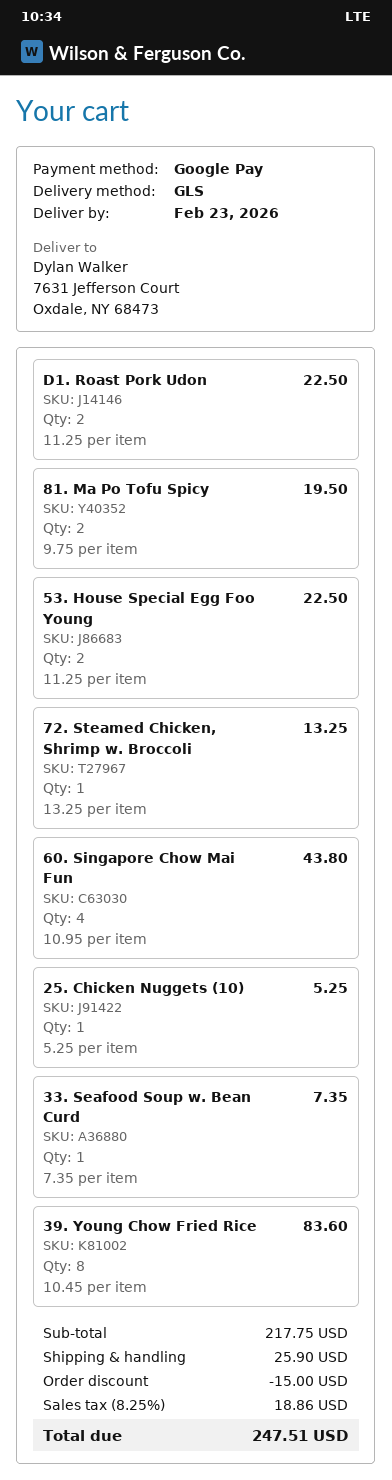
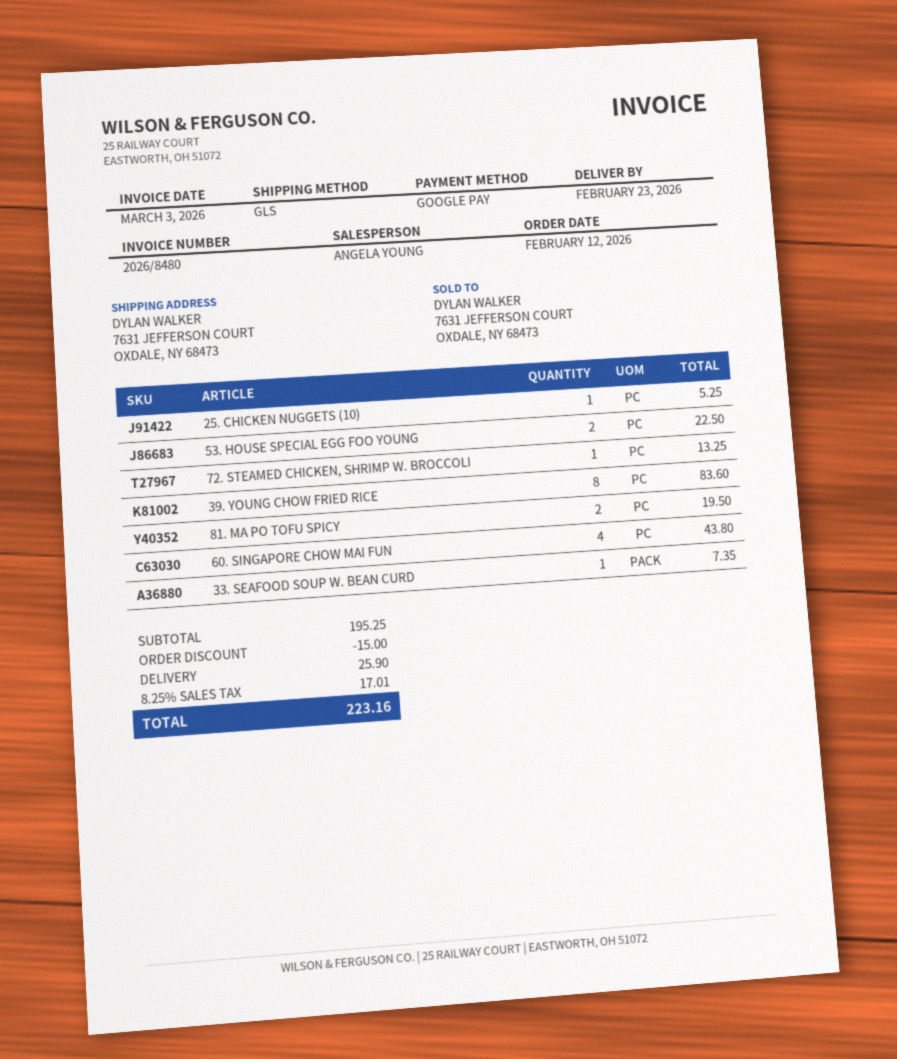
D1. Roast Pork Udon: 2 for 22.50 -> none
subtotal: 217.75 -> 195.25
tax: 8.25% = 18.86 -> 8.25% = 17.01
total: 247.51 -> 223.16

